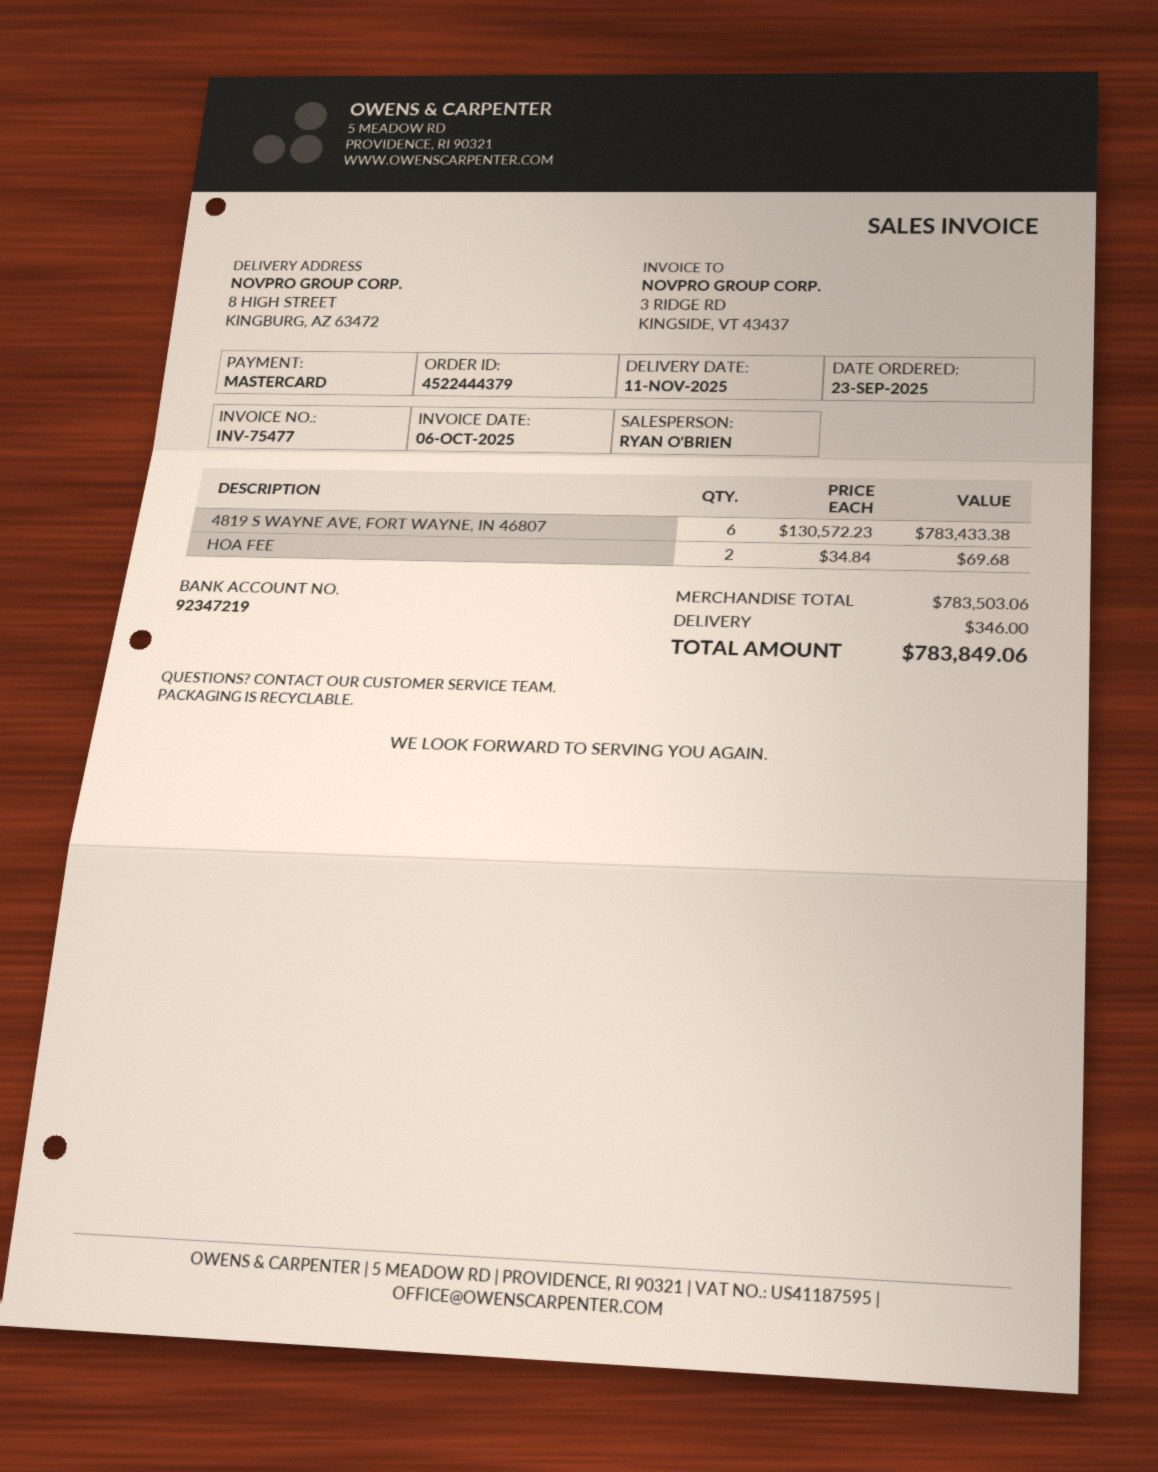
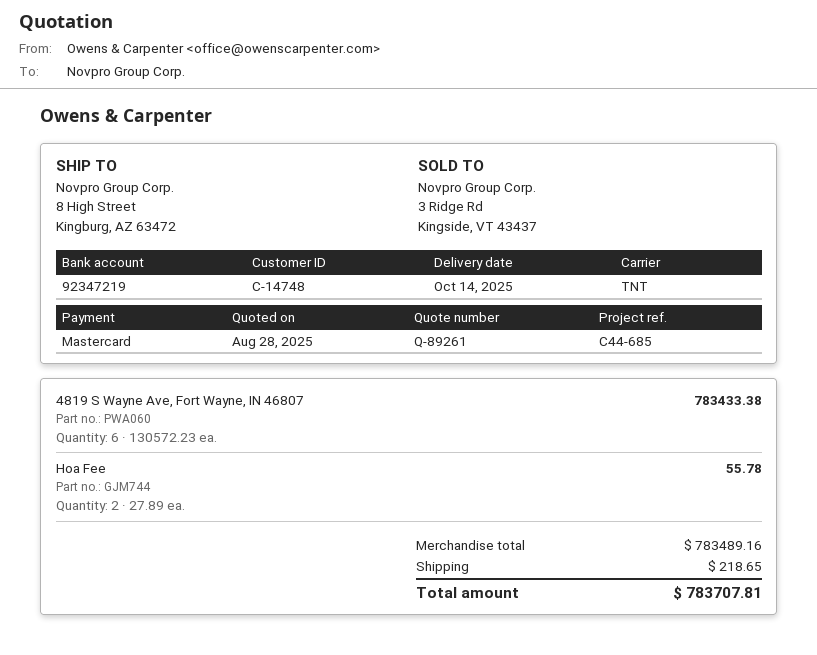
delivery date: 2025-11-11 -> 2025-10-14
HOA FEE: 2 x 34.84 = 69.68 -> 2 x 27.89 = 55.78
subtotal: 783503.06 -> 783489.16
shipping: 346.00 -> 218.65
total: 783849.06 -> 783707.81

